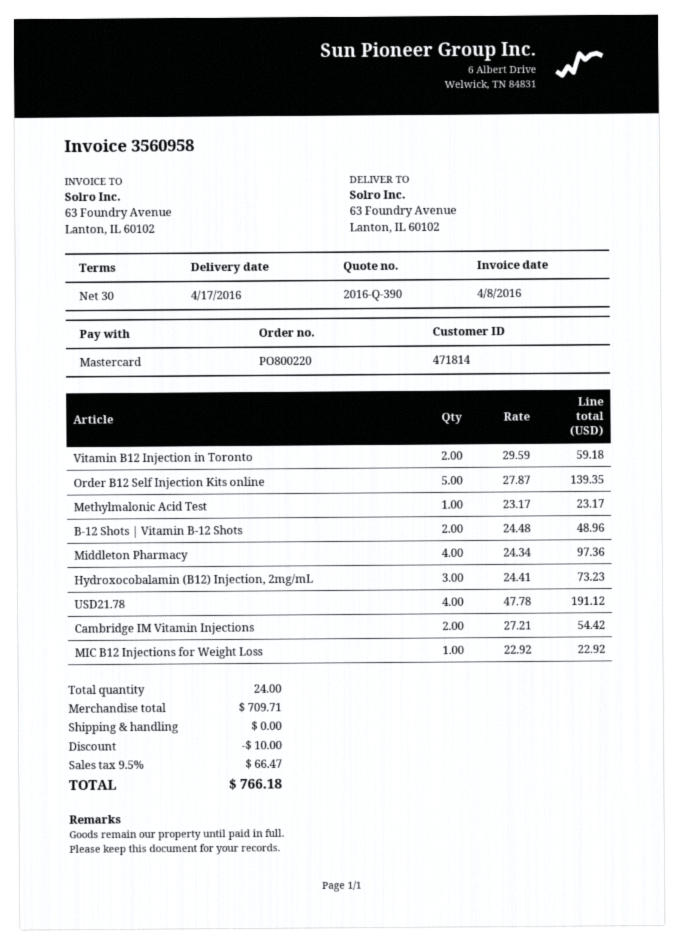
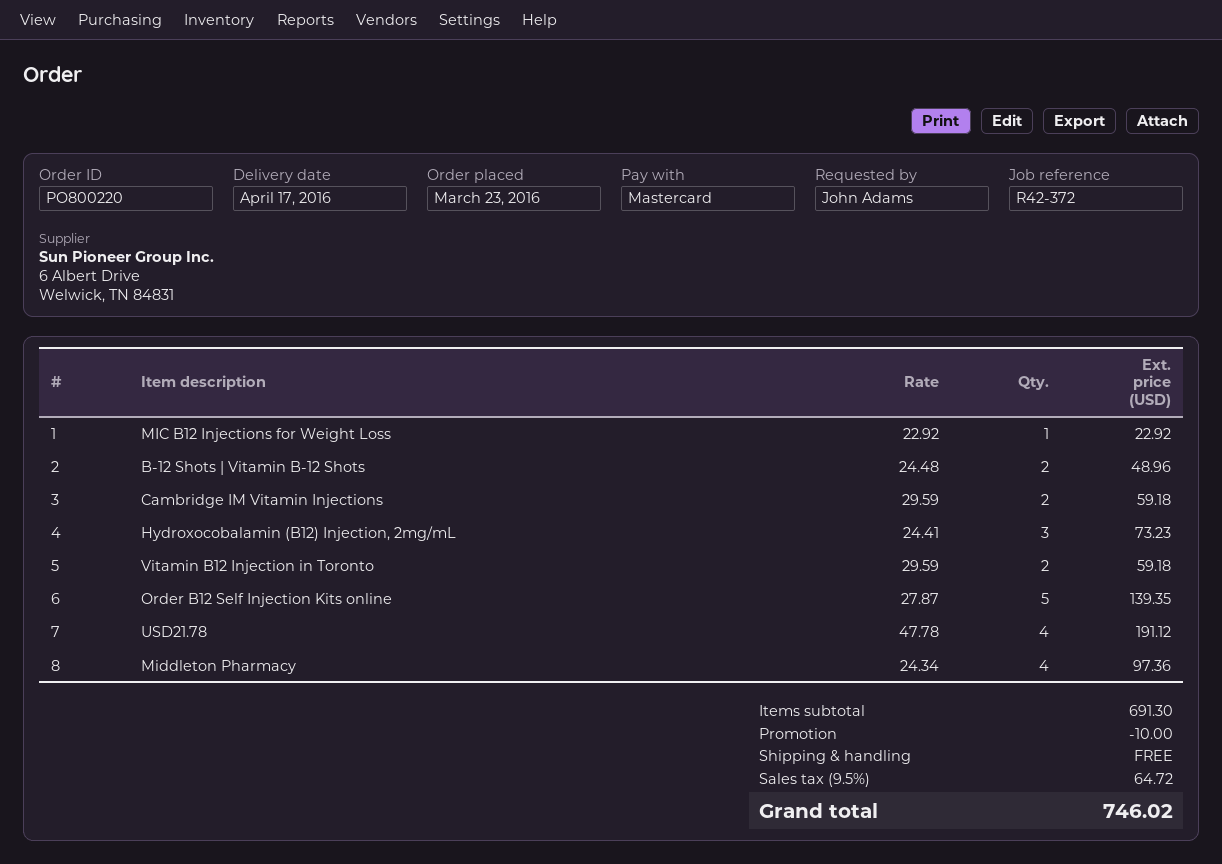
Methylmalonic Acid Test: 1 x 23.17 = 23.17 -> none
Cambridge IM Vitamin Injections: 2 x 27.21 = 54.42 -> 2 x 29.59 = 59.18
subtotal: 709.71 -> 691.30
tax: 9.5% = 66.47 -> 9.5% = 64.72
total: 766.18 -> 746.02

